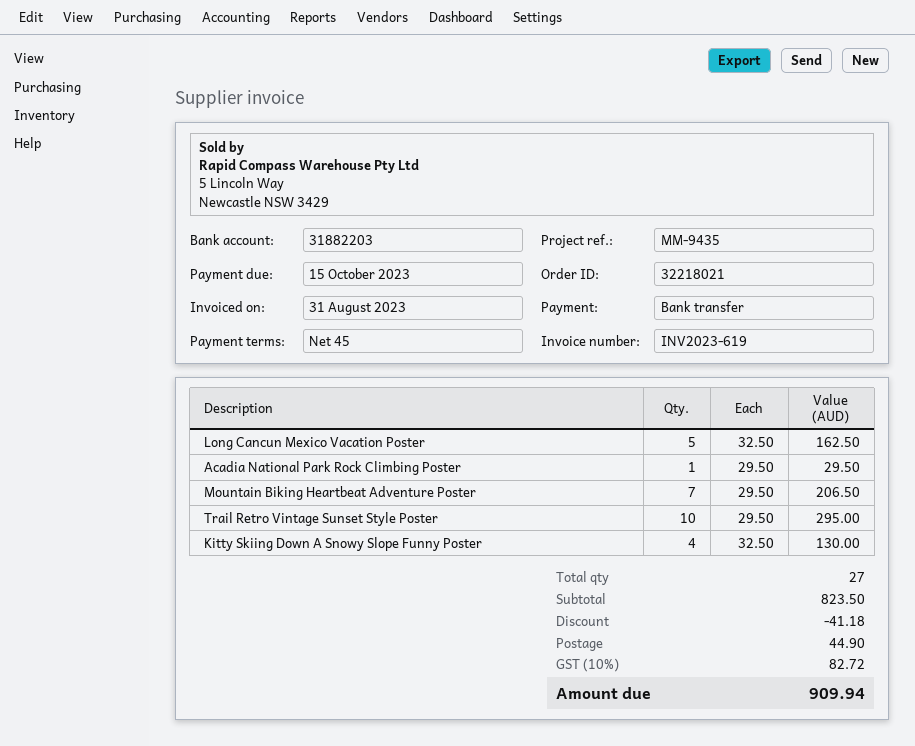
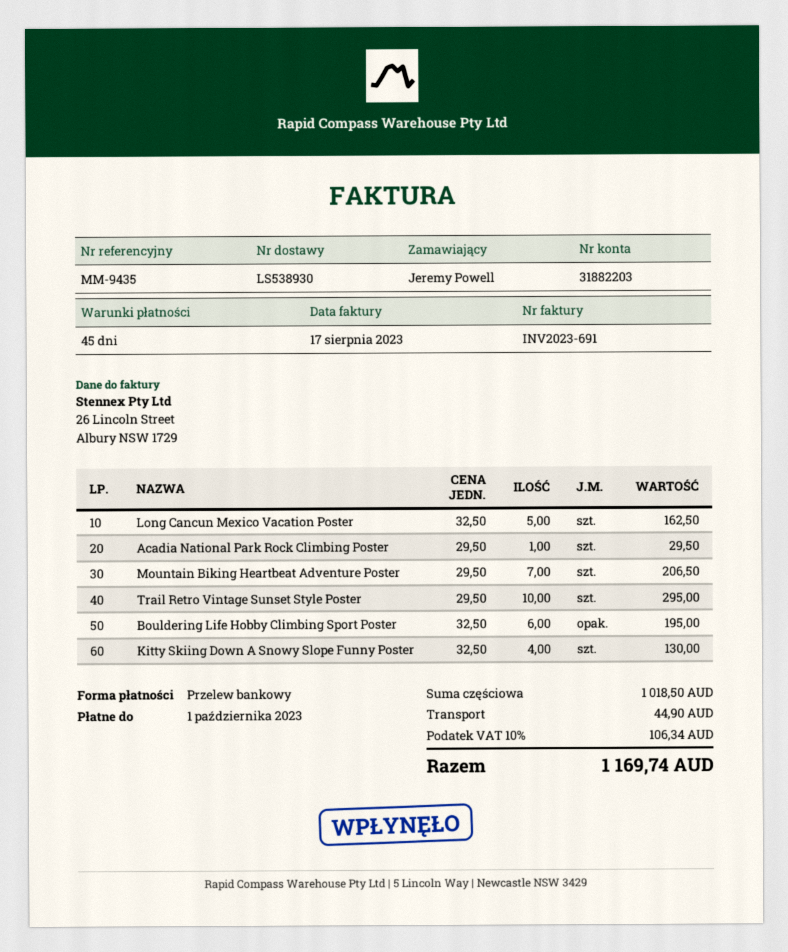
invoice number: INV2023-619 -> INV2023-691
invoice date: 2023-08-31 -> 2023-08-17
due date: 2023-10-15 -> 2023-10-01
Bouldering Life Hobby Climbing Sport Poster: none -> 6 x 32.50 = 195.00
subtotal: 823.50 -> 1018.50
discount: 41.18 -> none
tax: 10% = 82.72 -> 10% = 106.34
total: 909.94 -> 1169.74

